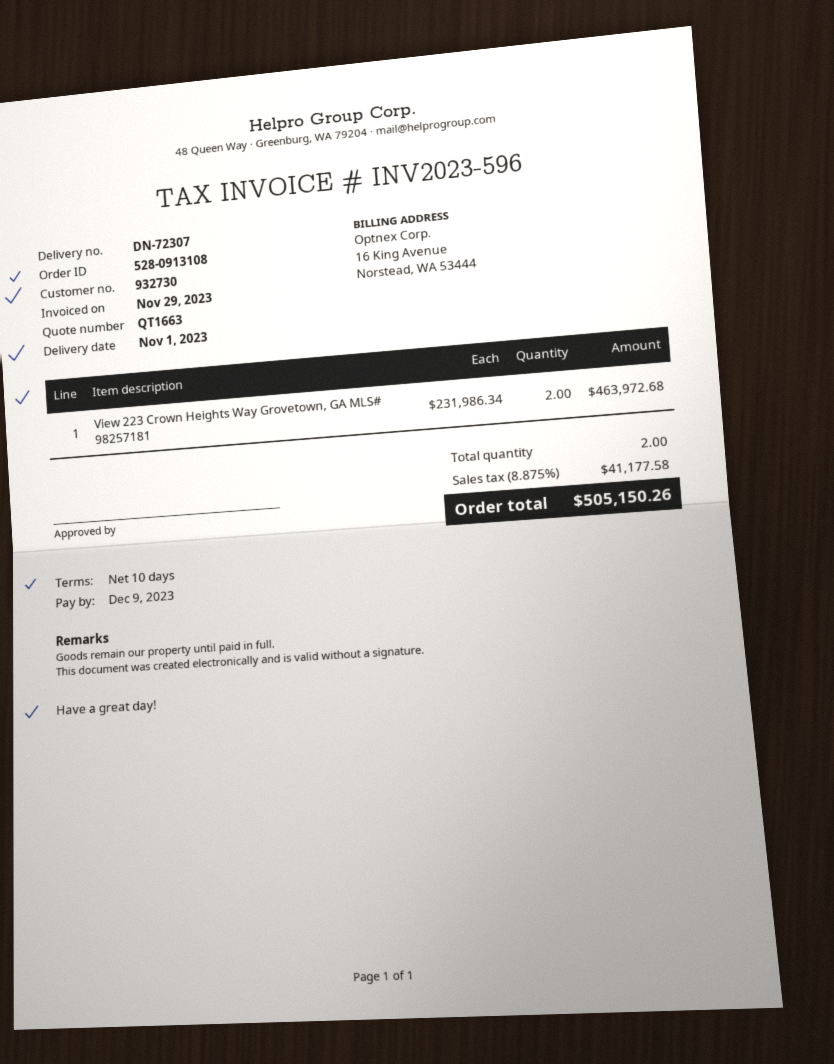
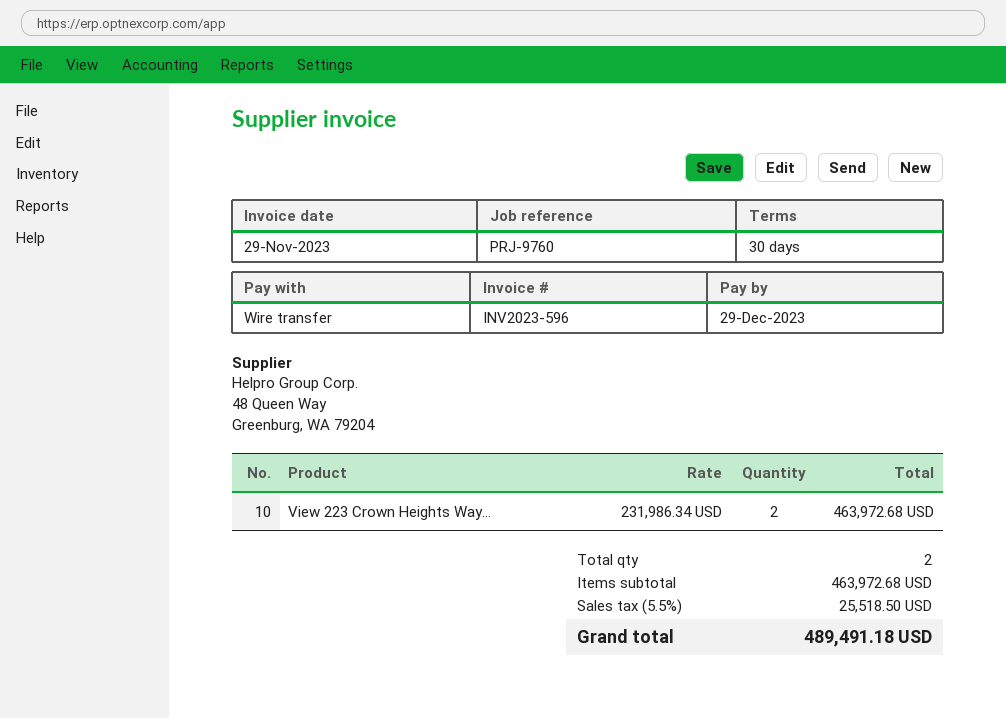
payment terms: 10 days -> 30 days
due date: 2023-12-09 -> 2023-12-29
tax: 8.875% = 41177.58 -> 5.5% = 25518.50
total: 505150.26 -> 489491.18

